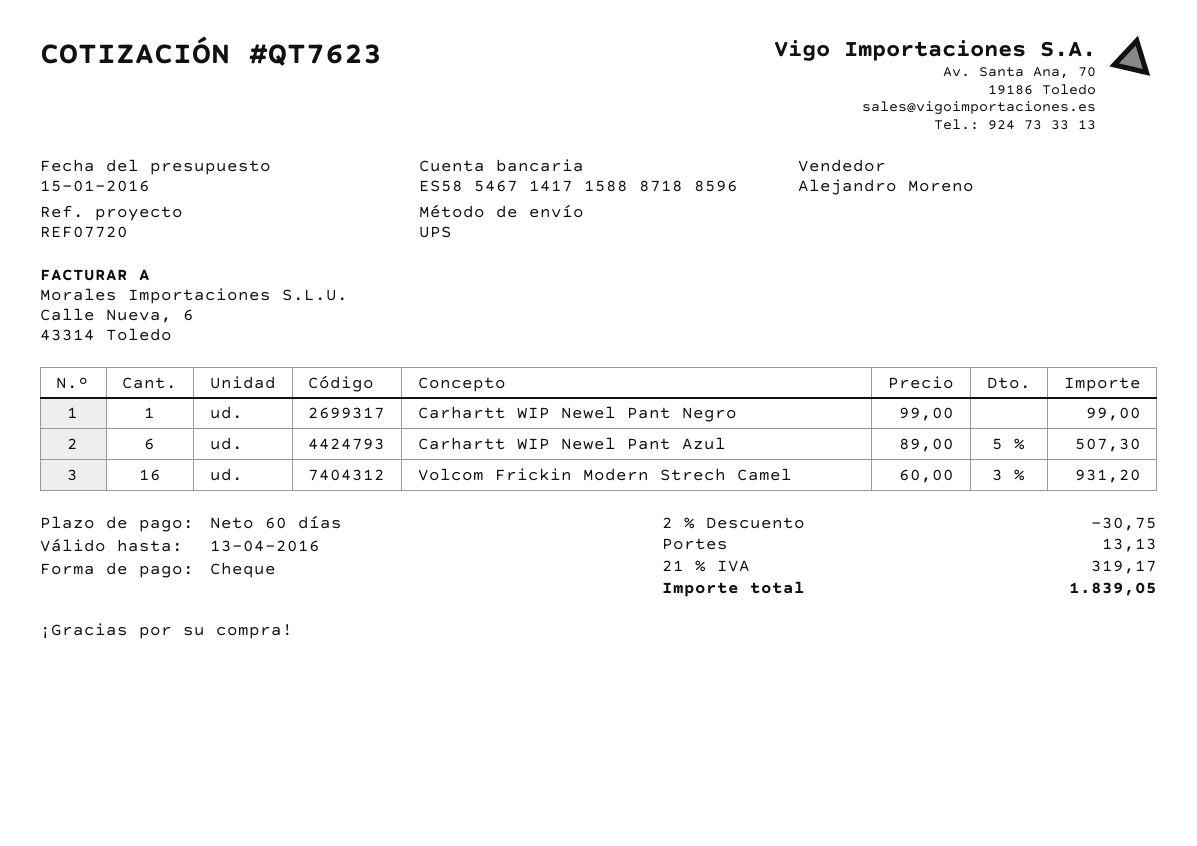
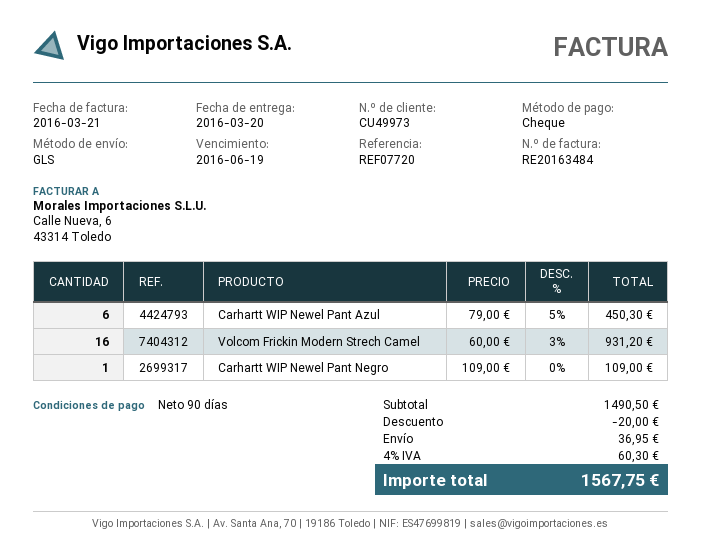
payment terms: 60 days -> 90 days
shipping method: UPS -> GLS
Carhartt WIP Newel Pant Negro: 1 x 99.00 = 99.00 -> 1 x 109.00 = 109.00
Carhartt WIP Newel Pant Azul: 6 x 89.00 - 5% = 507.30 -> 6 x 79.00 - 5% = 450.30
discount: 30.75 -> 20.00
shipping: 13.13 -> 36.95
tax: 21% = 319.17 -> 4% = 60.30
total: 1839.05 -> 1567.75

